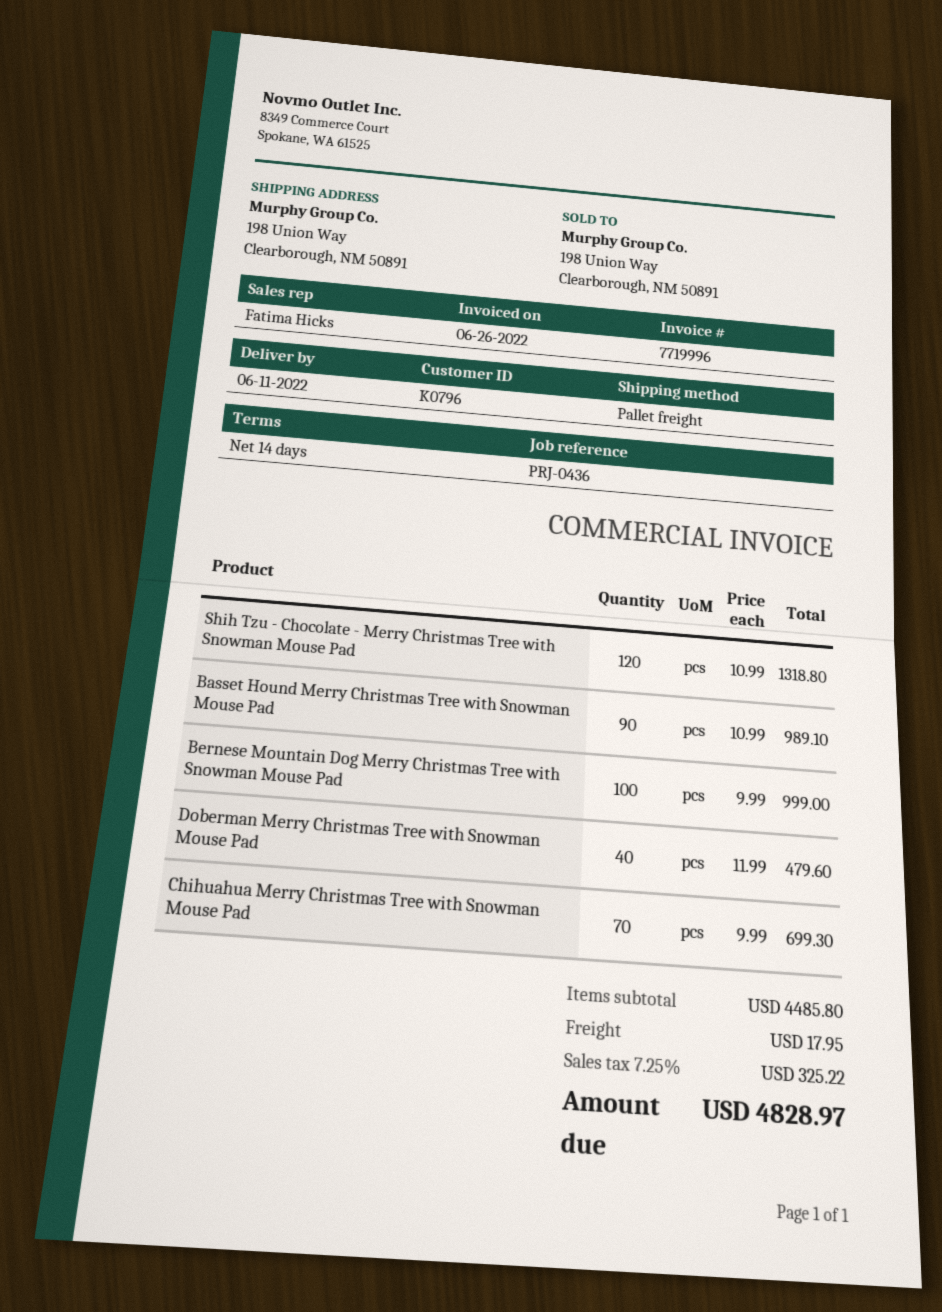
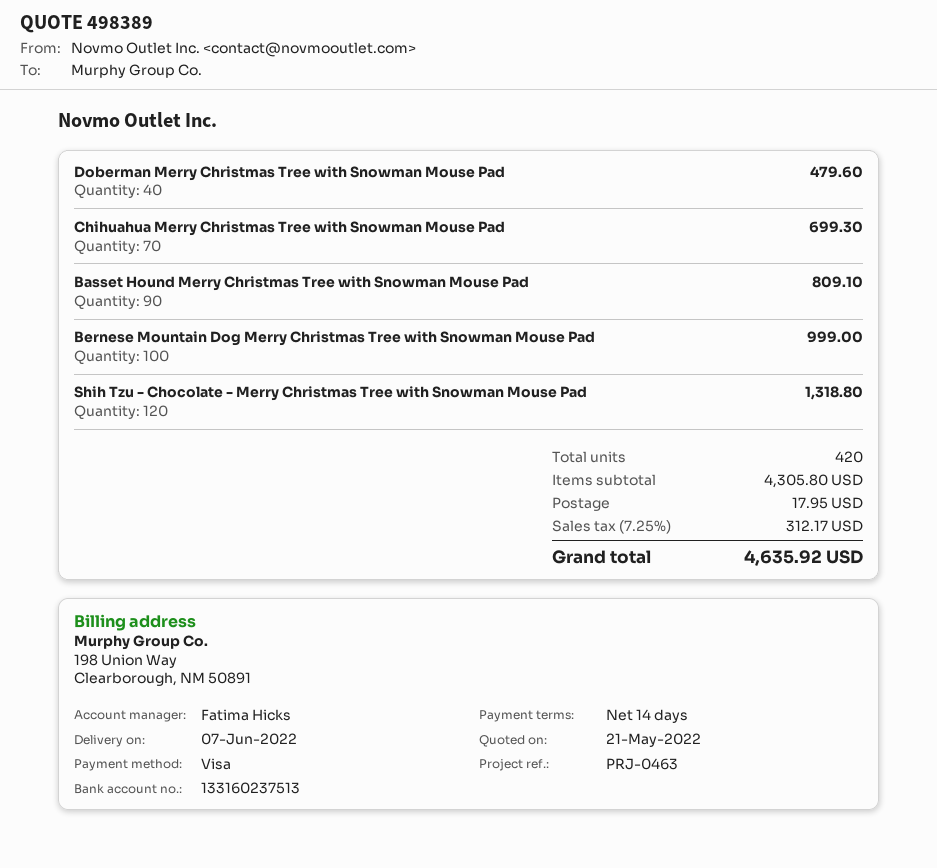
delivery date: 2022-06-11 -> 2022-06-07
reference: PRJ-0436 -> PRJ-0463
Basset Hound Merry Christmas Tree with Snowman Mouse Pad: 90 for 989.10 -> 90 for 809.10
subtotal: 4485.80 -> 4305.80
tax: 7.25% = 325.22 -> 7.25% = 312.17
total: 4828.97 -> 4635.92

